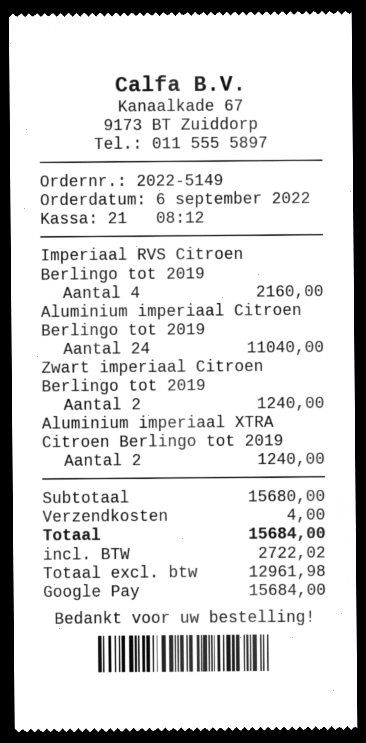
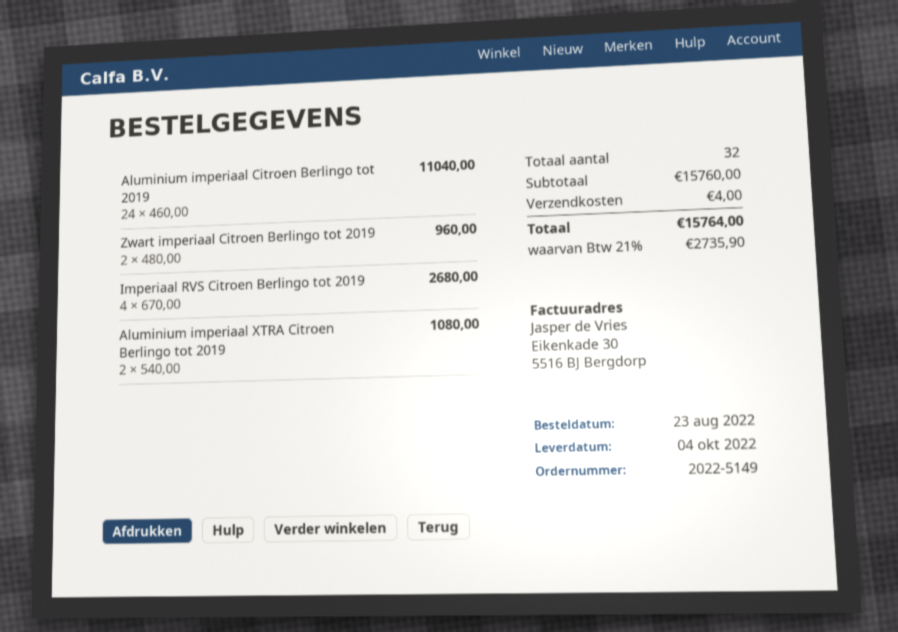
order date: 2022-09-06 -> 2022-08-23
Imperiaal RVS Citroen Berlingo tot 2019: 4 for 2160.00 -> 4 for 2680.00
Zwart imperiaal Citroen Berlingo tot 2019: 2 for 1240.00 -> 2 for 960.00
Aluminium imperiaal XTRA Citroen Berlingo tot 2019: 2 for 1240.00 -> 2 for 1080.00
subtotal: 15680.00 -> 15760.00
tax: 2722.02 -> 2735.90
total: 15684.00 -> 15764.00

